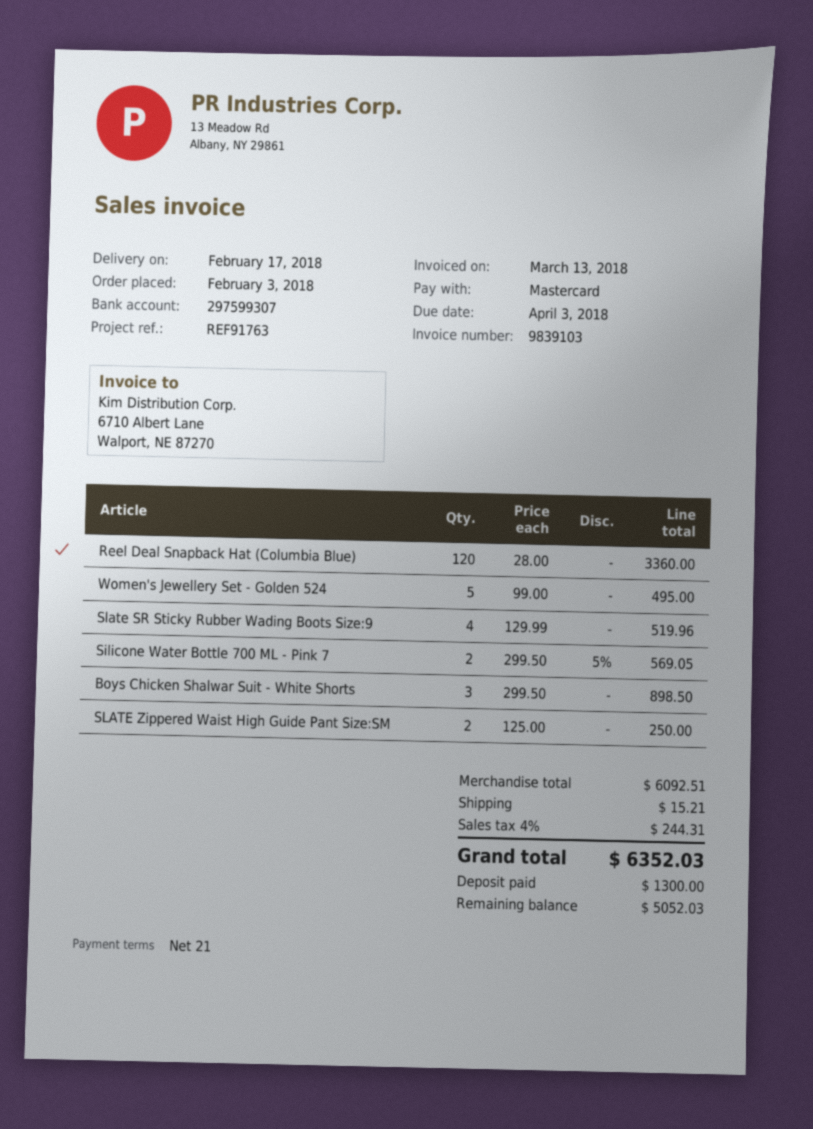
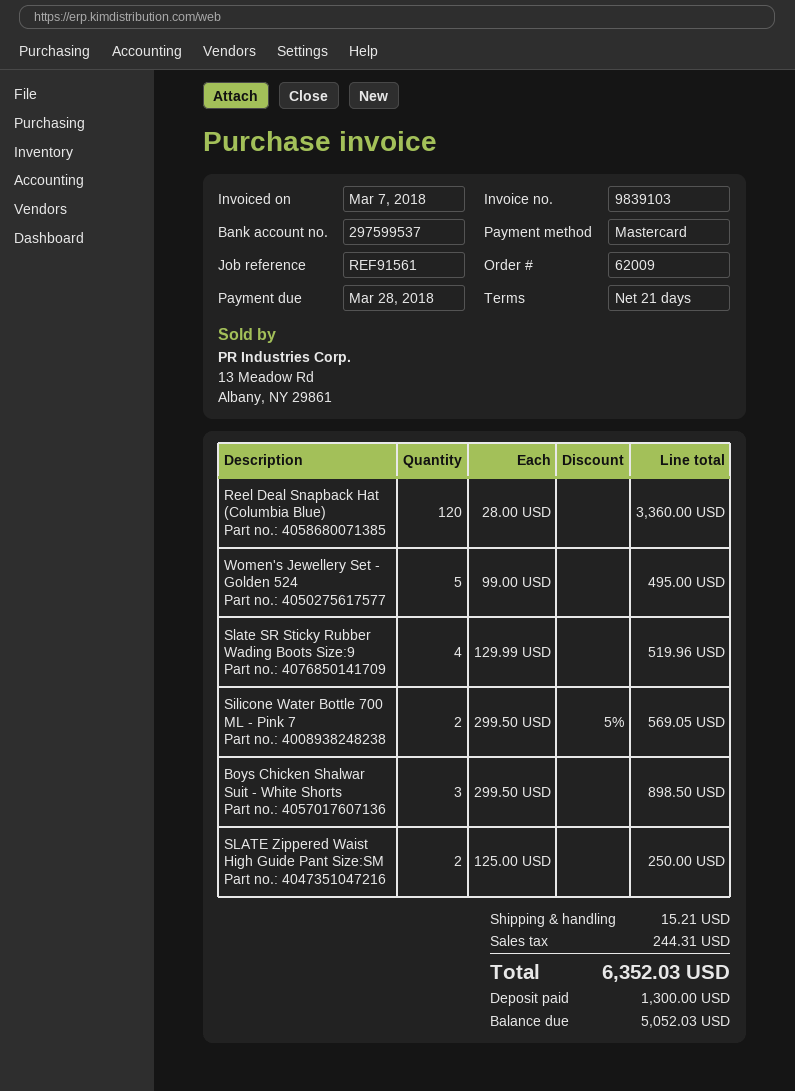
invoice date: 2018-03-13 -> 2018-03-07
due date: 2018-04-03 -> 2018-03-28
reference: REF91763 -> REF91561
bank account: 297599307 -> 297599537

